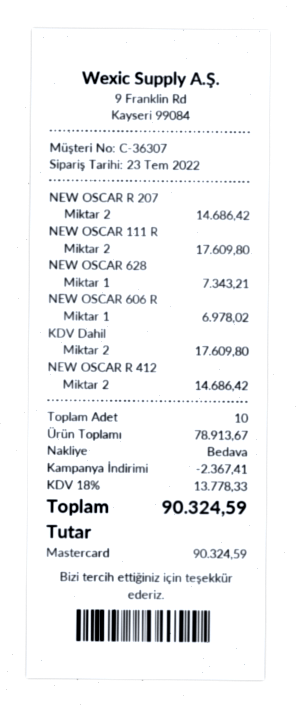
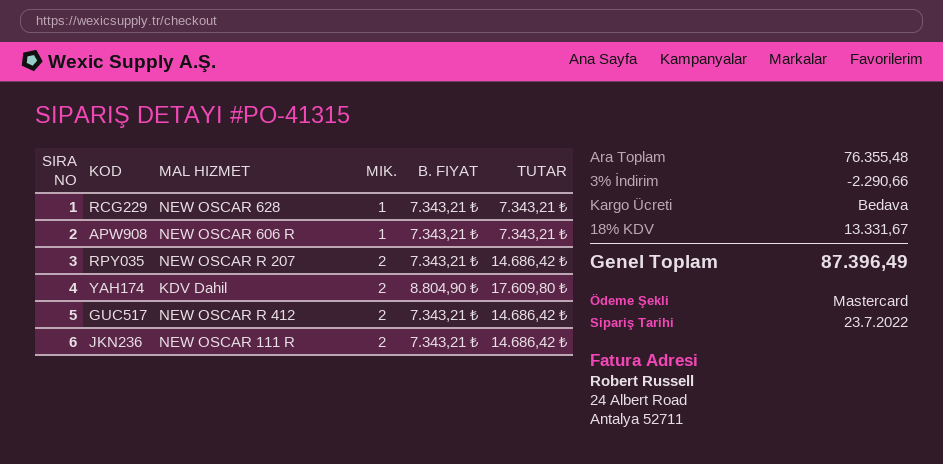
NEW OSCAR 111 R: 2 for 17609.80 -> 2 for 14686.42
NEW OSCAR 606 R: 1 for 6978.02 -> 1 for 7343.21
subtotal: 78913.67 -> 76355.48
discount: 2367.41 -> 2290.66
tax: 18% = 13778.33 -> 18% = 13331.67
total: 90324.59 -> 87396.49

